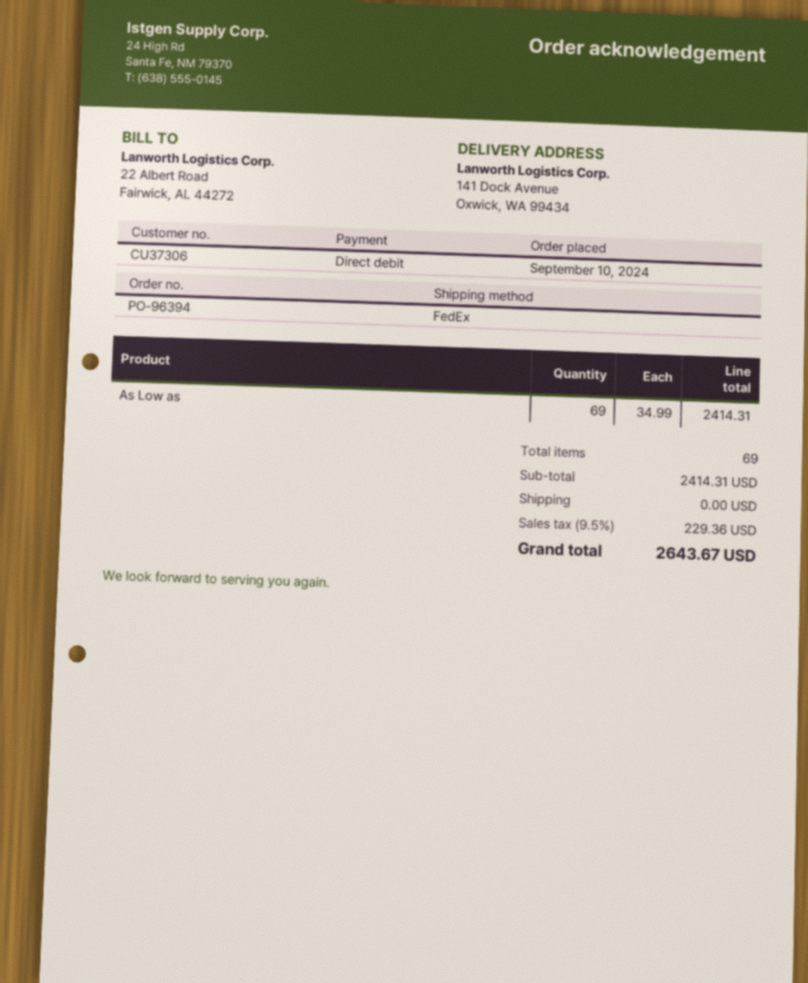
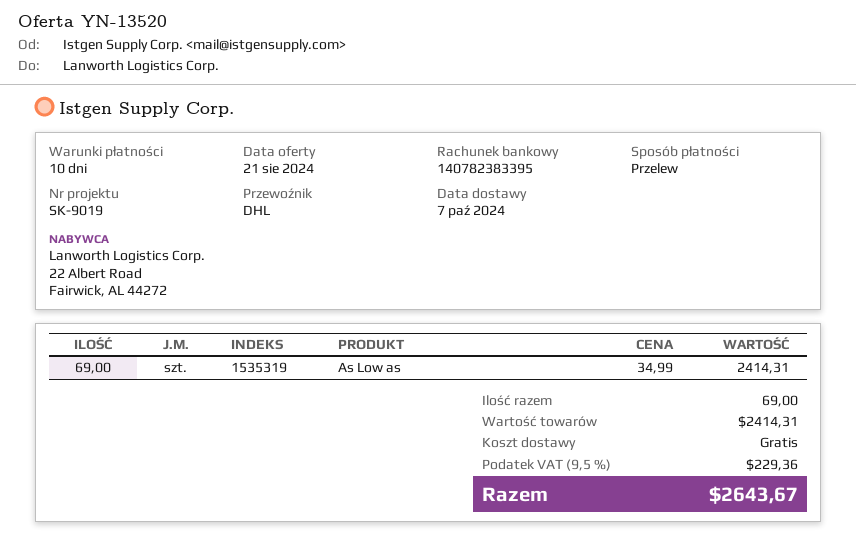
payment method: direct debit -> bank transfer
shipping method: FedEx -> DHL

